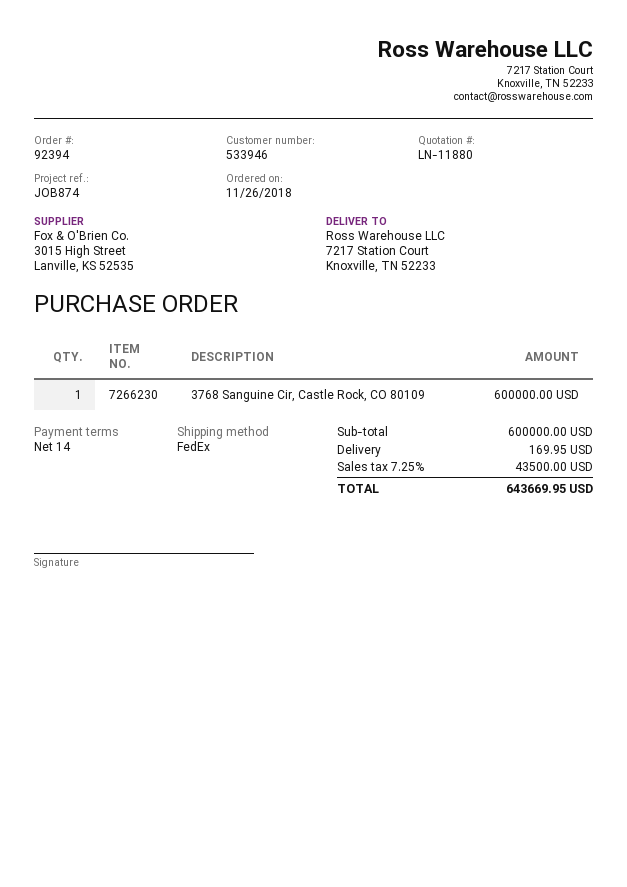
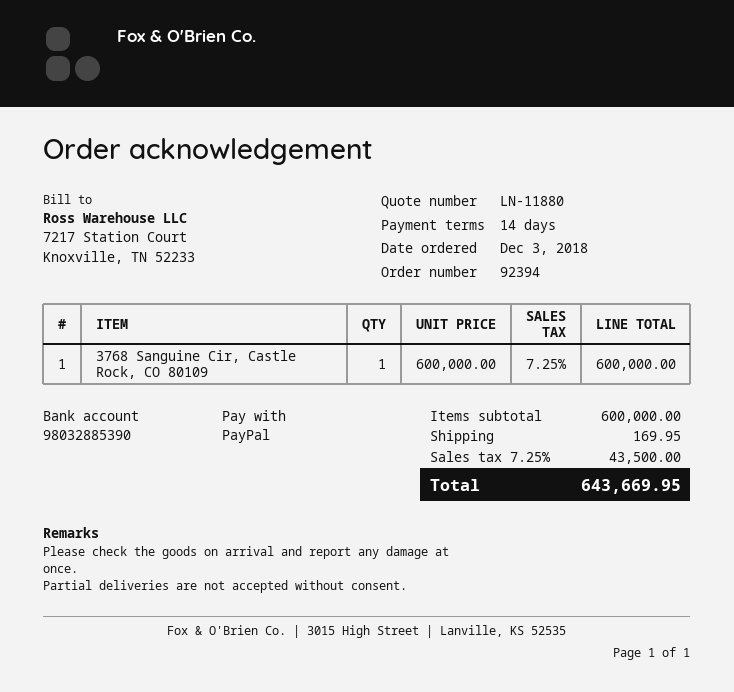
order date: 2018-11-26 -> 2018-12-03

